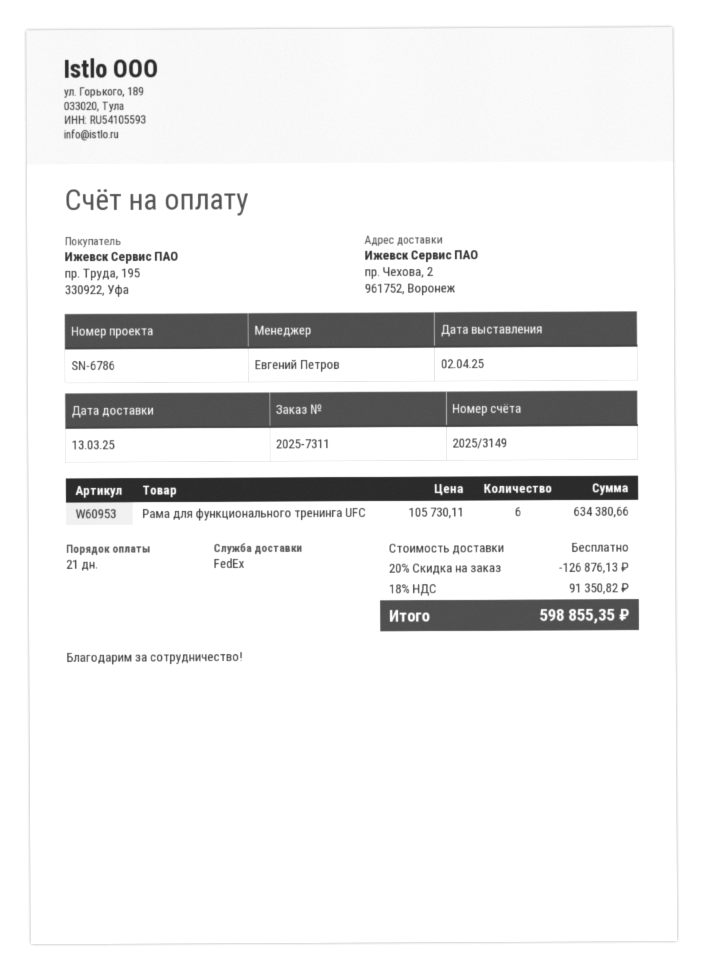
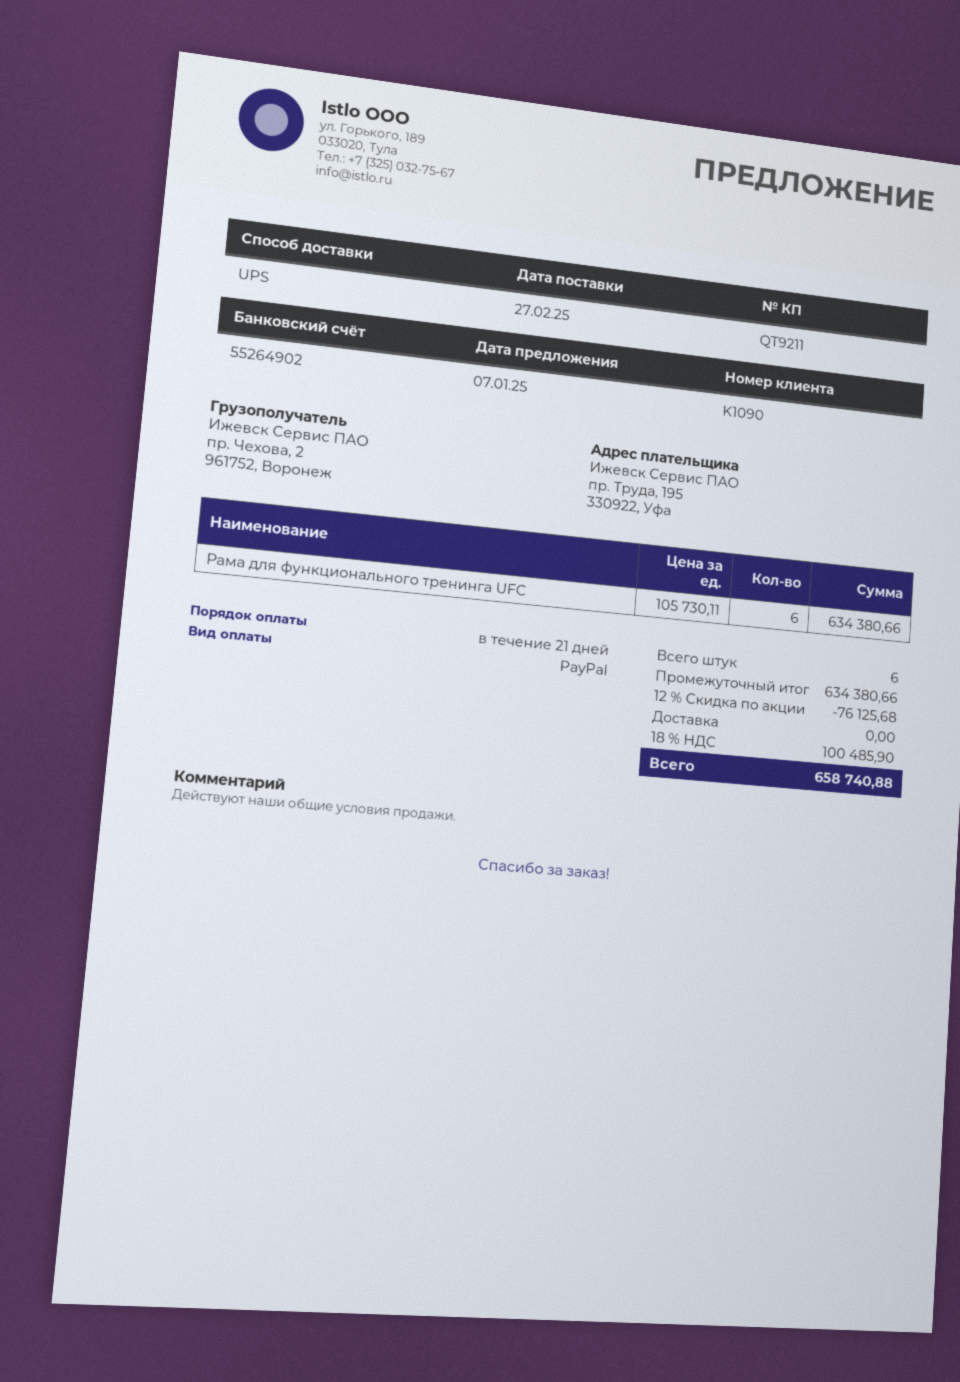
delivery date: 2025-03-13 -> 2025-02-27
shipping method: FedEx -> UPS
discount: 20% = 126876.13 -> 12% = 76125.68
tax: 18% = 91350.82 -> 18% = 100485.90
total: 598855.35 -> 658740.88

